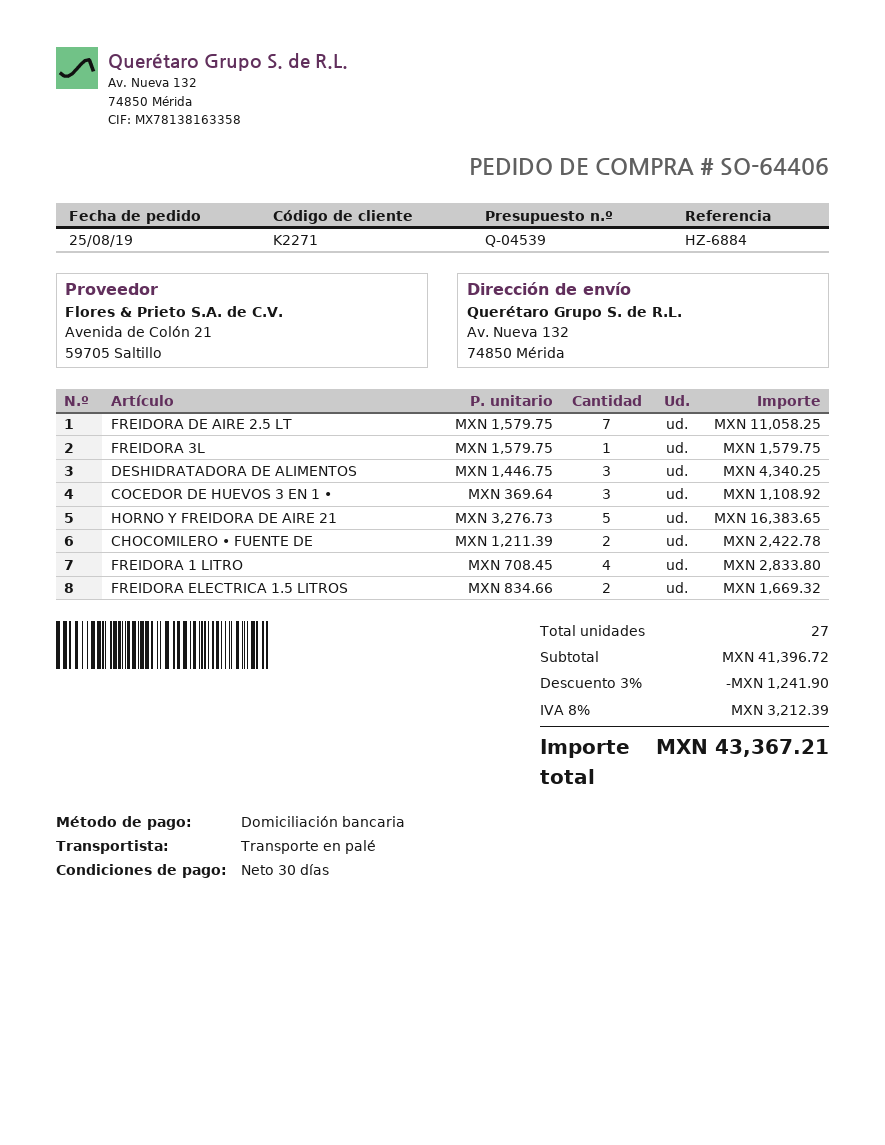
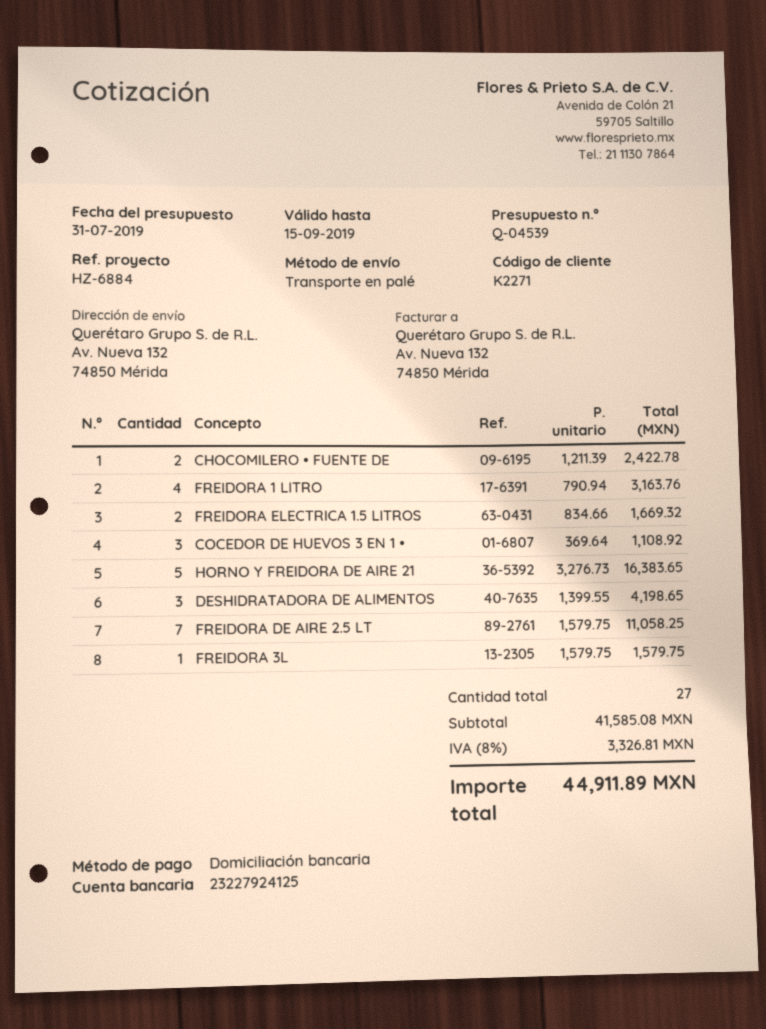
DESHIDRATADORA DE ALIMENTOS: 3 x 1446.75 = 4340.25 -> 3 x 1399.55 = 4198.65
FREIDORA 1 LITRO: 4 x 708.45 = 2833.80 -> 4 x 790.94 = 3163.76
subtotal: 41396.72 -> 41585.08
discount: 3% = 1241.90 -> none
tax: 8% = 3212.39 -> 8% = 3326.81
total: 43367.21 -> 44911.89

